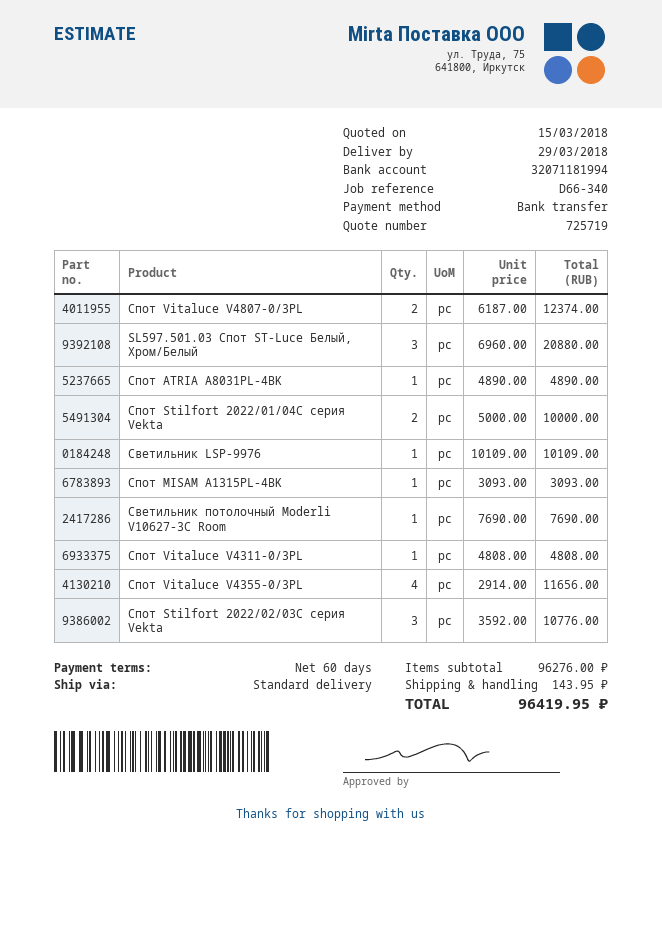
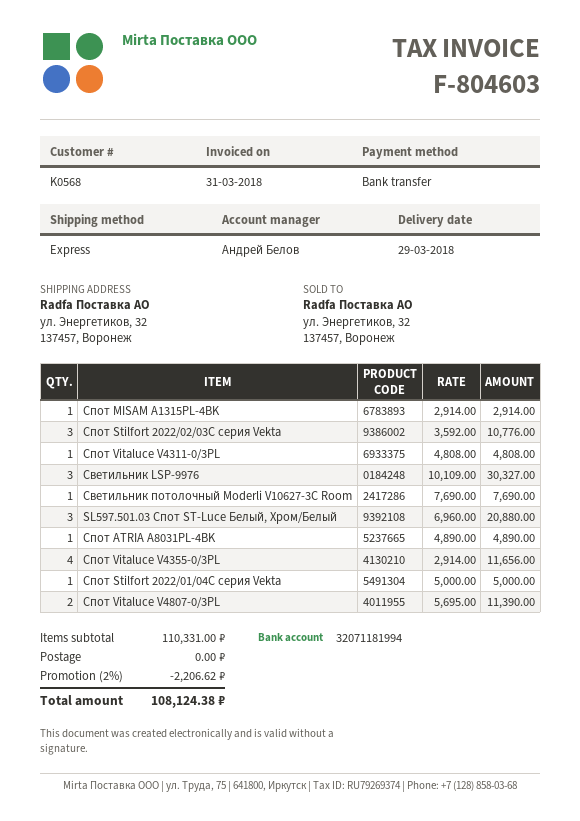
shipping method: standard -> express
Спот Vitaluce V4807-0/3PL: 2 x 6187.00 = 12374.00 -> 2 x 5695.00 = 11390.00
Спот Stilfort 2022/01/04C серия Vekta: 2 x 5000.00 = 10000.00 -> 1 x 5000.00 = 5000.00
Светильник LSP-9976: 1 x 10109.00 = 10109.00 -> 3 x 10109.00 = 30327.00
Спот MISAM A1315PL-4BK: 1 x 3093.00 = 3093.00 -> 1 x 2914.00 = 2914.00
subtotal: 96276.00 -> 110331.00
discount: none -> 2% = 2206.62
shipping: 143.95 -> 0.00
total: 96419.95 -> 108124.38

